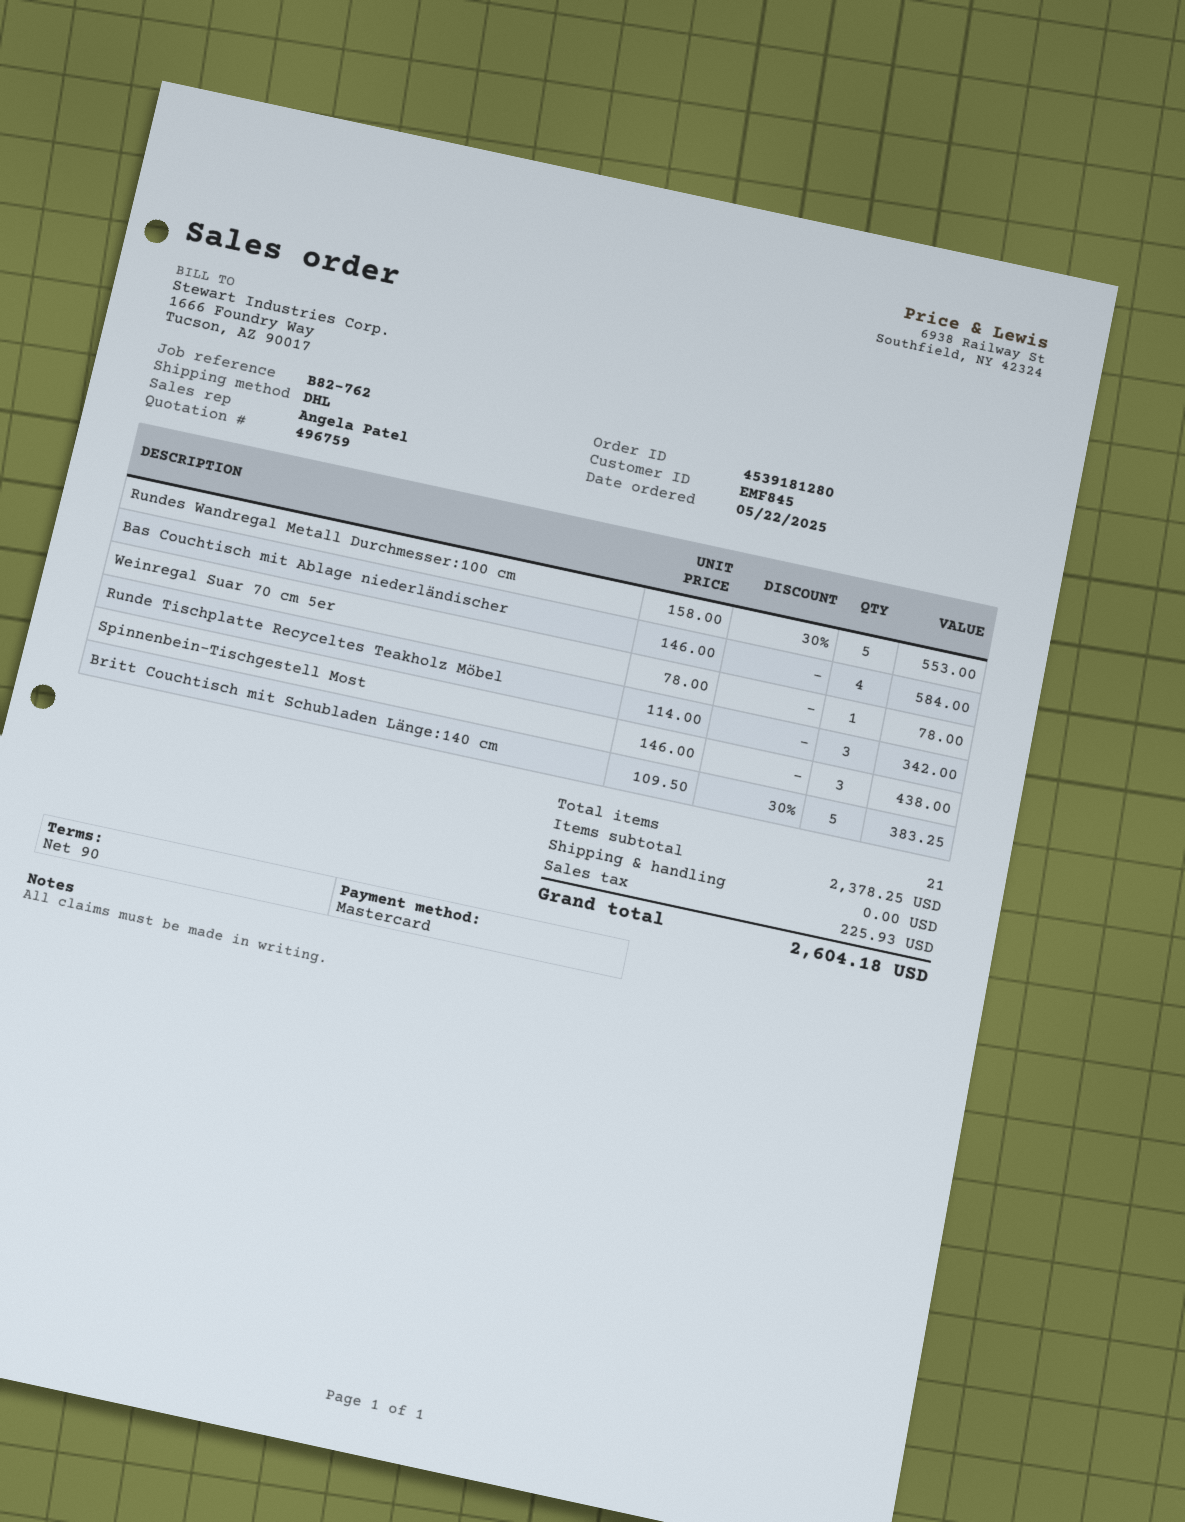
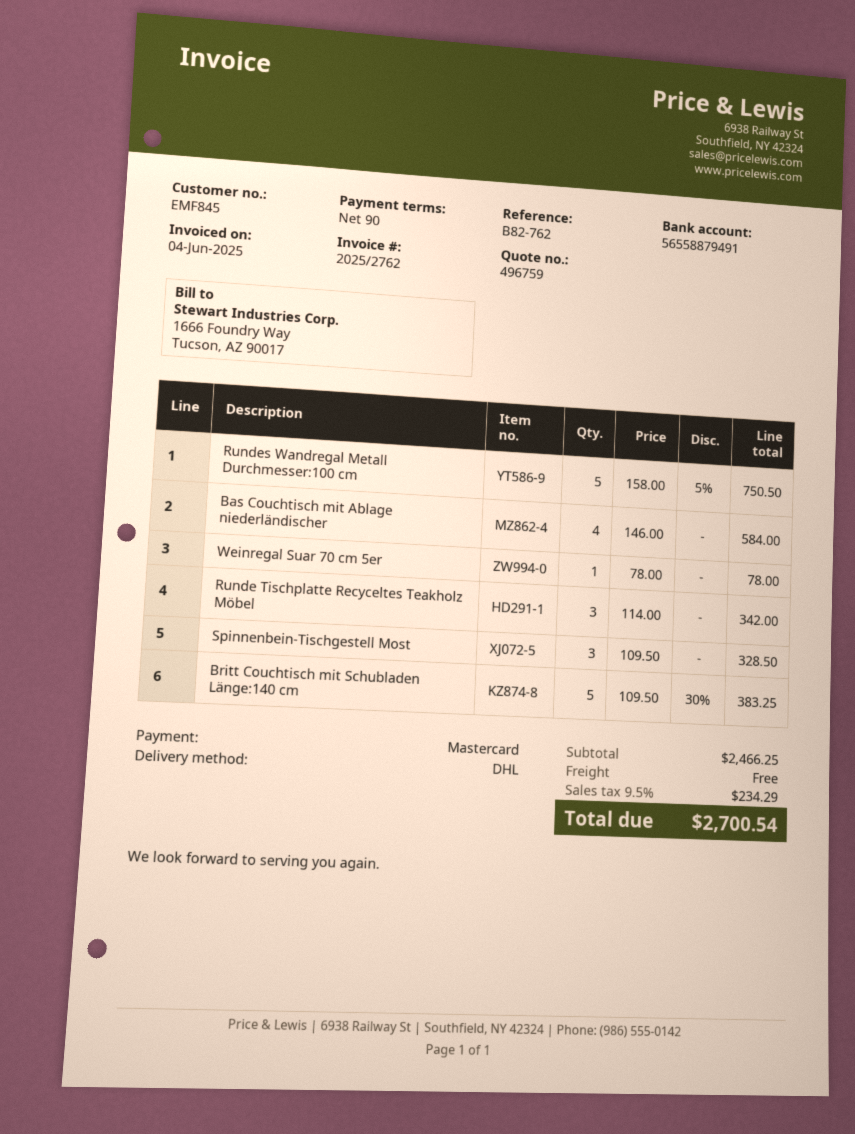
Rundes Wandregal Metall Durchmesser:100 cm: 5 x 158.00 - 30% = 553.00 -> 5 x 158.00 - 5% = 750.50
Spinnenbein-Tischgestell Most: 3 x 146.00 = 438.00 -> 3 x 109.50 = 328.50
subtotal: 2378.25 -> 2466.25
tax: 225.93 -> 234.29
total: 2604.18 -> 2700.54

